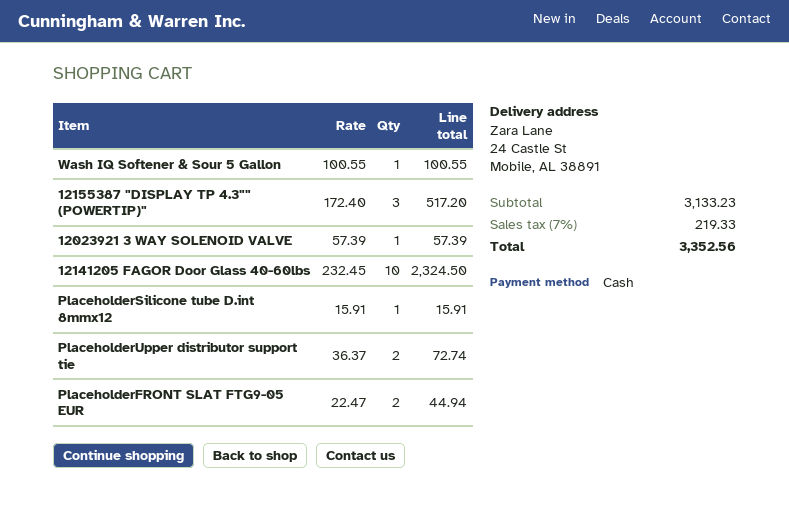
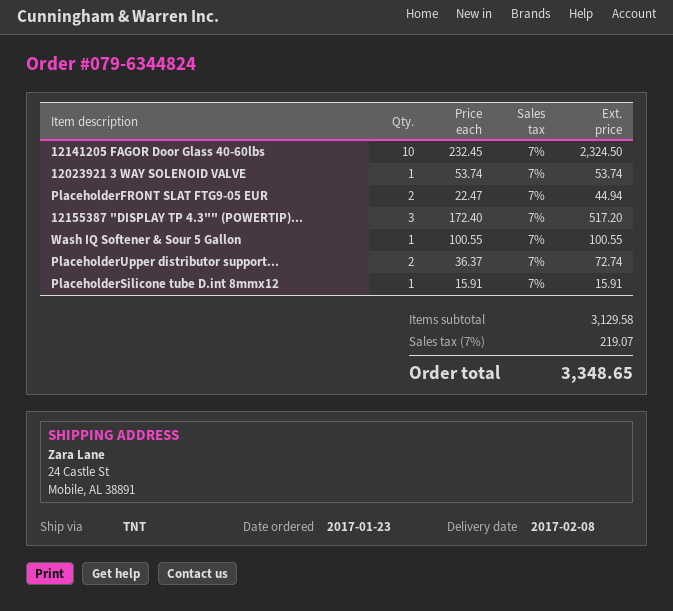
12023921 3 WAY SOLENOID VALVE: 1 x 57.39 = 57.39 -> 1 x 53.74 = 53.74
subtotal: 3133.23 -> 3129.58
tax: 7% = 219.33 -> 7% = 219.07
total: 3352.56 -> 3348.65

